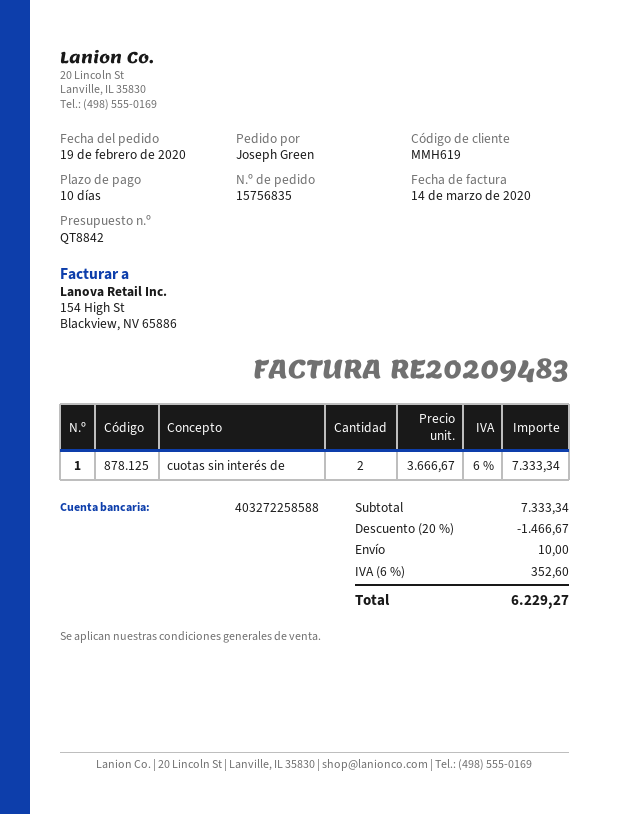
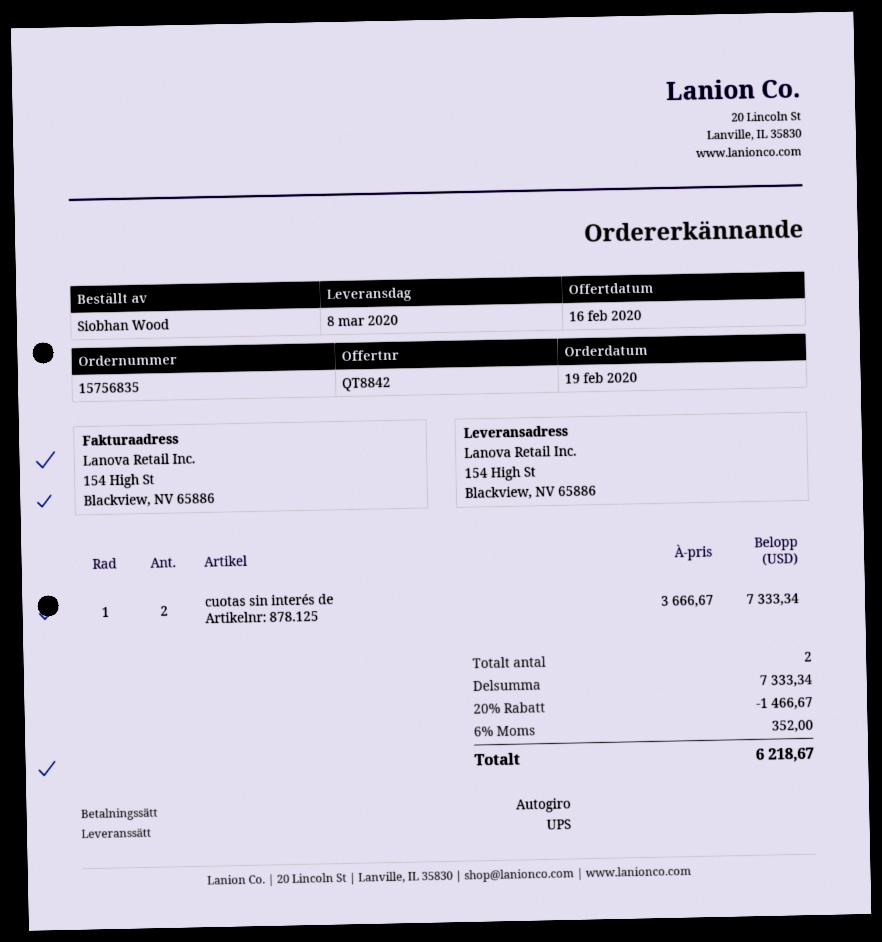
ordered by: Joseph Green -> Siobhan Wood
shipping: 10.00 -> none
tax: 6% = 352.60 -> 6% = 352.00
total: 6229.27 -> 6218.67

